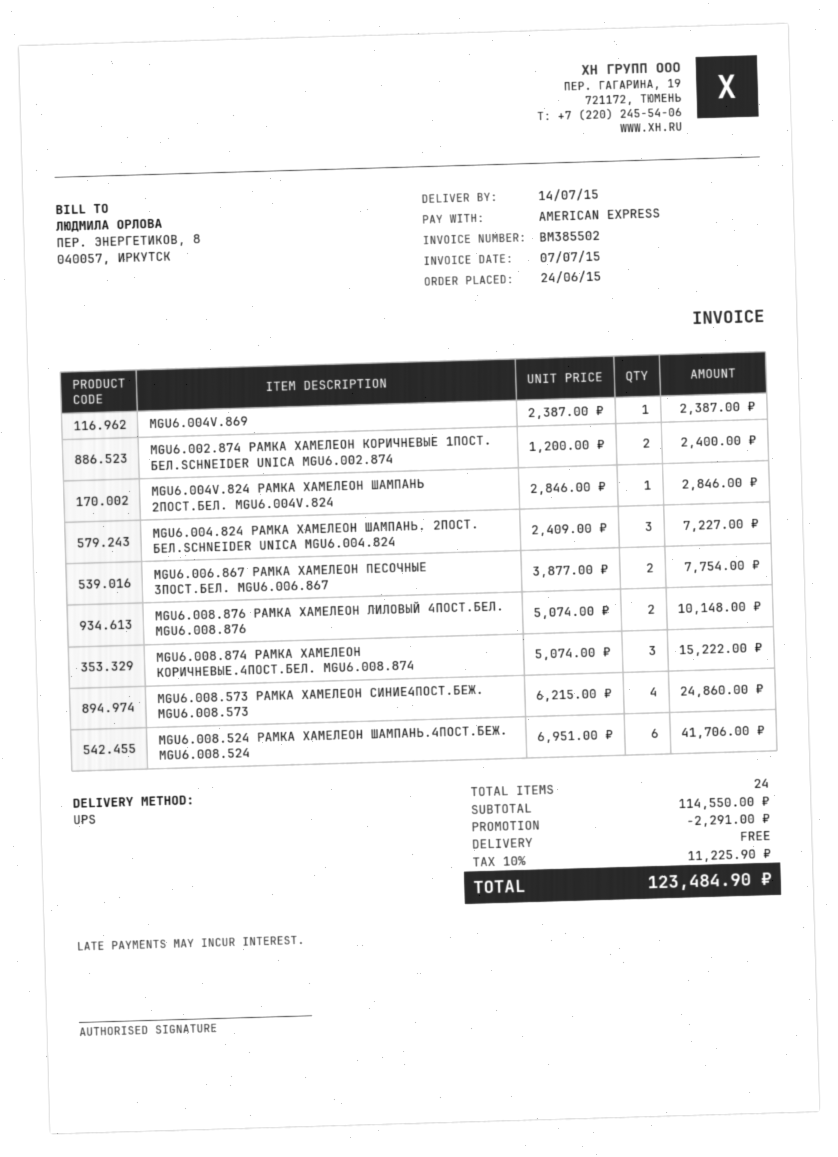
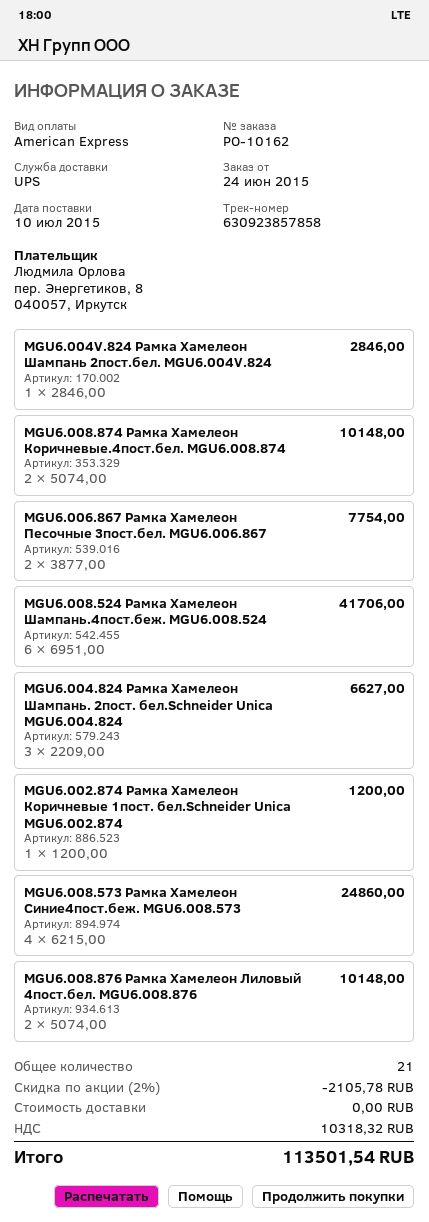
delivery date: 2015-07-14 -> 2015-07-10
MGU6.004V.869: 1 x 2387.00 = 2387.00 -> none
MGU6.002.874 РАМКА ХАМЕЛЕОН КОРИЧНЕВЫЕ 1ПОСТ. БЕЛ.SCHNEIDER UNICA MGU6.002.874: 2 x 1200.00 = 2400.00 -> 1 x 1200.00 = 1200.00
MGU6.004.824 РАМКА ХАМЕЛЕОН ШАМПАНЬ. 2ПОСТ. БЕЛ.SCHNEIDER UNICA MGU6.004.824: 3 x 2409.00 = 7227.00 -> 3 x 2209.00 = 6627.00
MGU6.008.874 РАМКА ХАМЕЛЕОН КОРИЧНЕВЫЕ.4ПОСТ.БЕЛ. MGU6.008.874: 3 x 5074.00 = 15222.00 -> 2 x 5074.00 = 10148.00
total quantity: 24 -> 21
discount: 2291.00 -> 2105.78
tax: 11225.90 -> 10318.32
total: 123484.90 -> 113501.54

